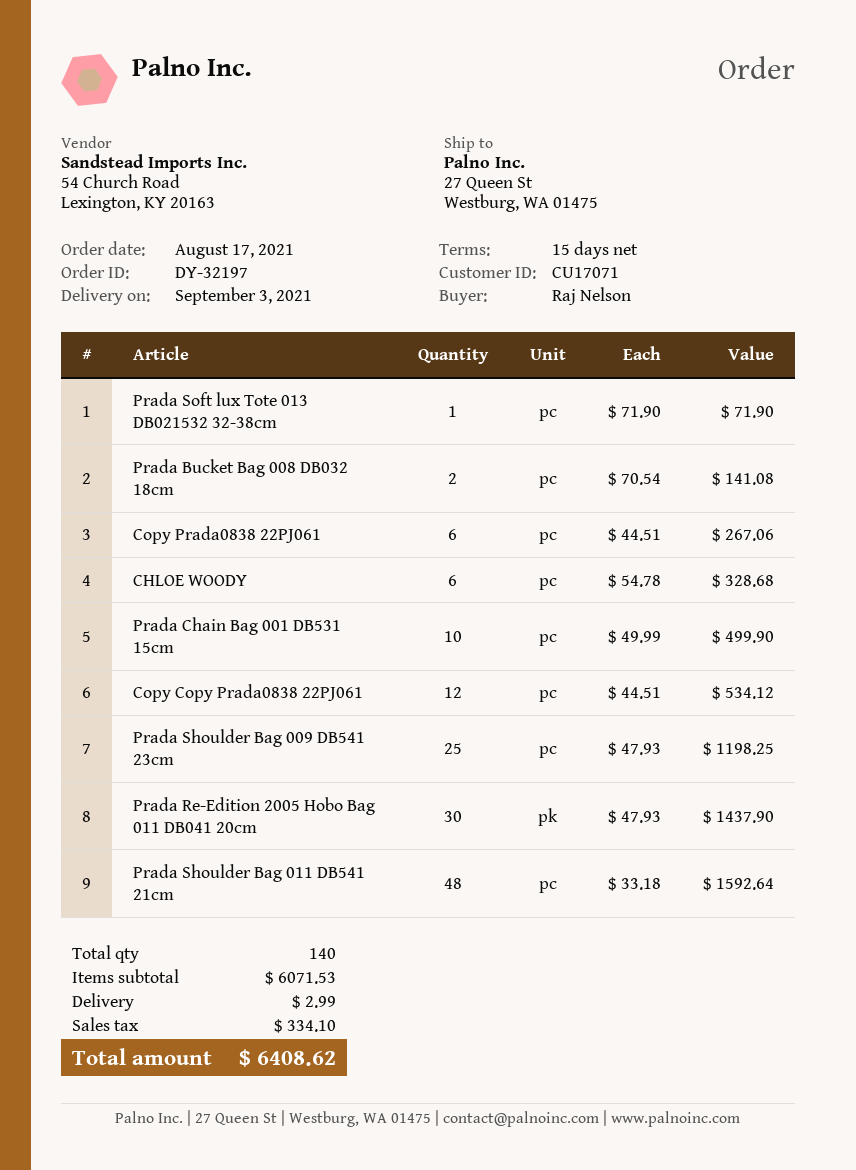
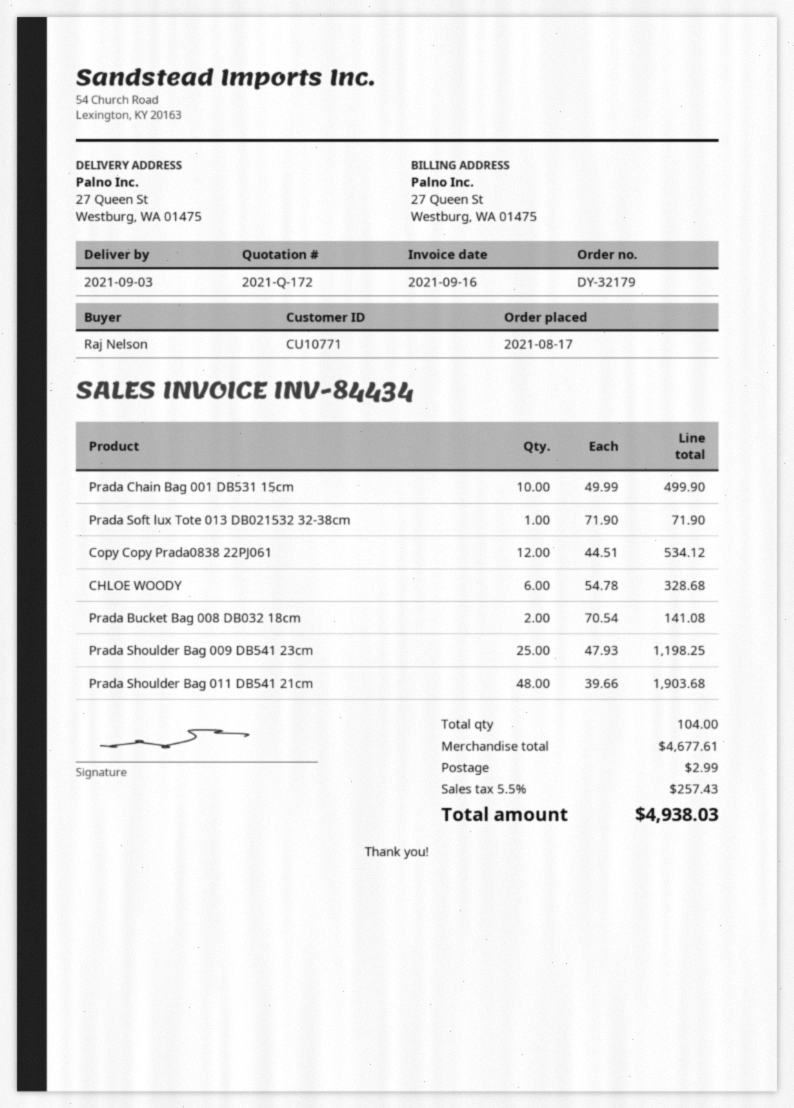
order number: DY-32197 -> DY-32179
customer number: CU17071 -> CU10771
Copy Prada0838 22PJ061: 6 x 44.51 = 267.06 -> none
Prada Re-Edition 2005 Hobo Bag 011 DB041 20cm: 30 x 47.93 = 1437.90 -> none
Prada Shoulder Bag 011 DB541 21cm: 48 x 33.18 = 1592.64 -> 48 x 39.66 = 1903.68
total quantity: 140 -> 104
subtotal: 6071.53 -> 4677.61
tax: 334.10 -> 257.43
total: 6408.62 -> 4938.03

